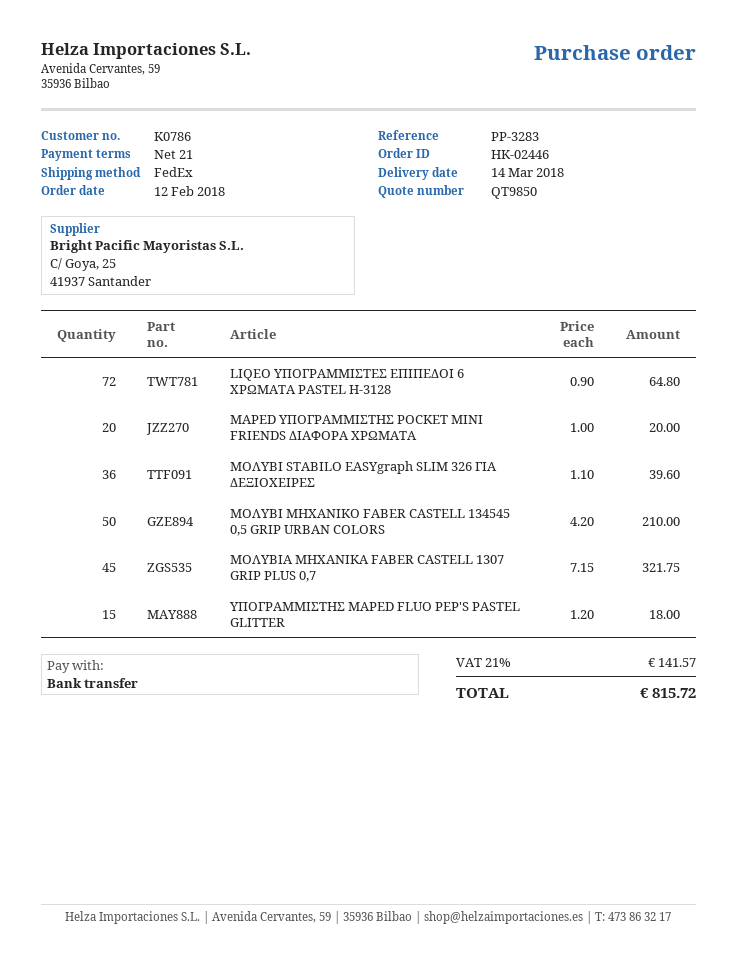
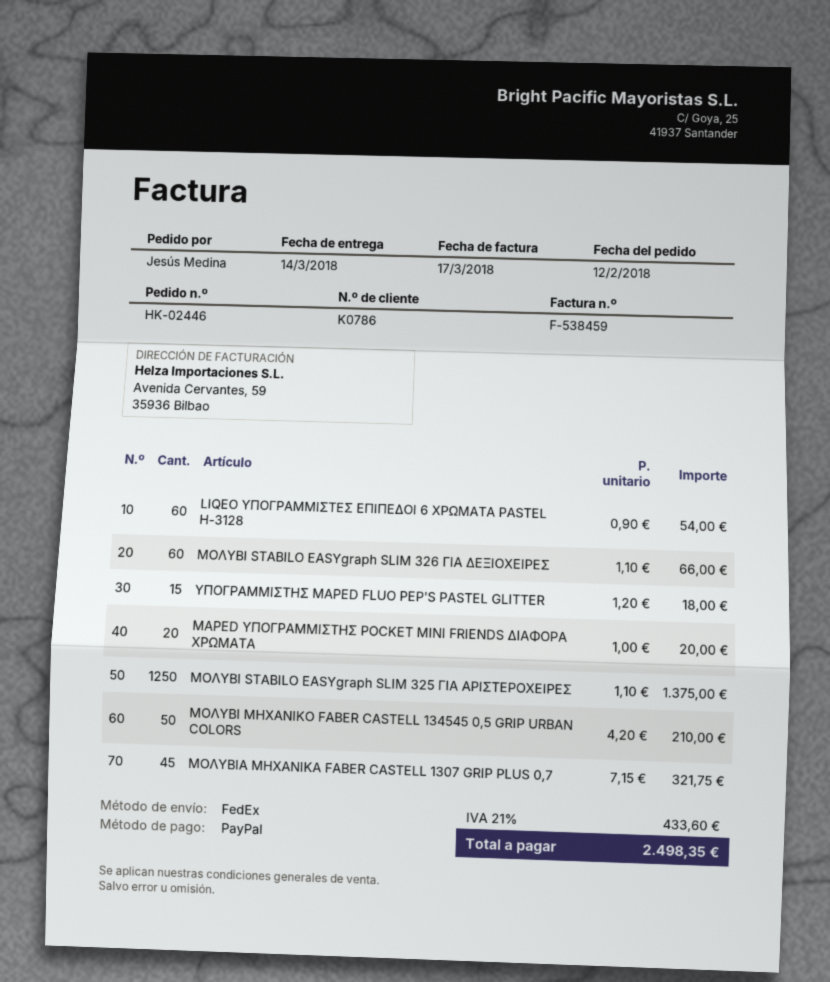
payment method: bank transfer -> PayPal
LIQEO ΥΠΟΓΡΑΜΜΙΣΤΕΣ ΕΠΙΠΕΔΟΙ 6 ΧΡΩΜΑΤΑ PASTEL Η-3128: 72 x 0.90 = 64.80 -> 60 x 0.90 = 54.00
ΜΟΛΥΒΙ STABILO EASYgraph SLIM 326 ΓΙΑ ΔΕΞΙΟΧΕΙΡΕΣ: 36 x 1.10 = 39.60 -> 60 x 1.10 = 66.00
ΜΟΛΥΒΙ STABILO EASYgraph SLIM 325 ΓΙΑ ΑΡΙΣΤΕΡΟΧΕΙΡΕΣ: none -> 1250 x 1.10 = 1375.00
tax: 21% = 141.57 -> 21% = 433.60
total: 815.72 -> 2498.35

